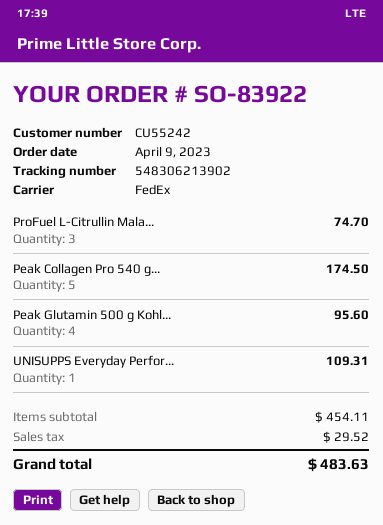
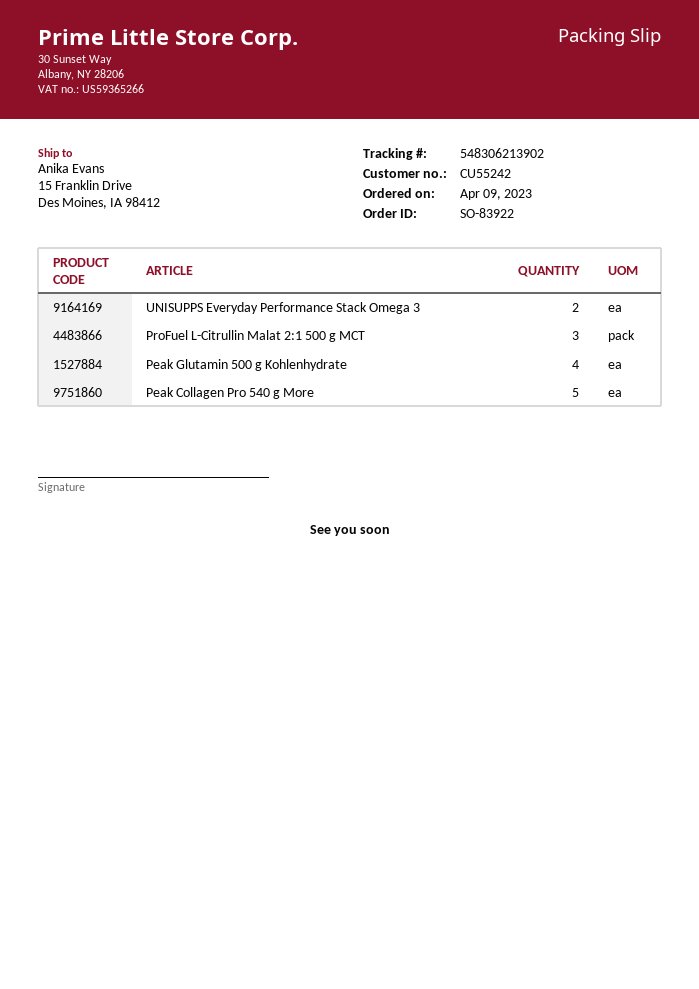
UNISUPPS Everyday Perfor...: 1 -> 2

